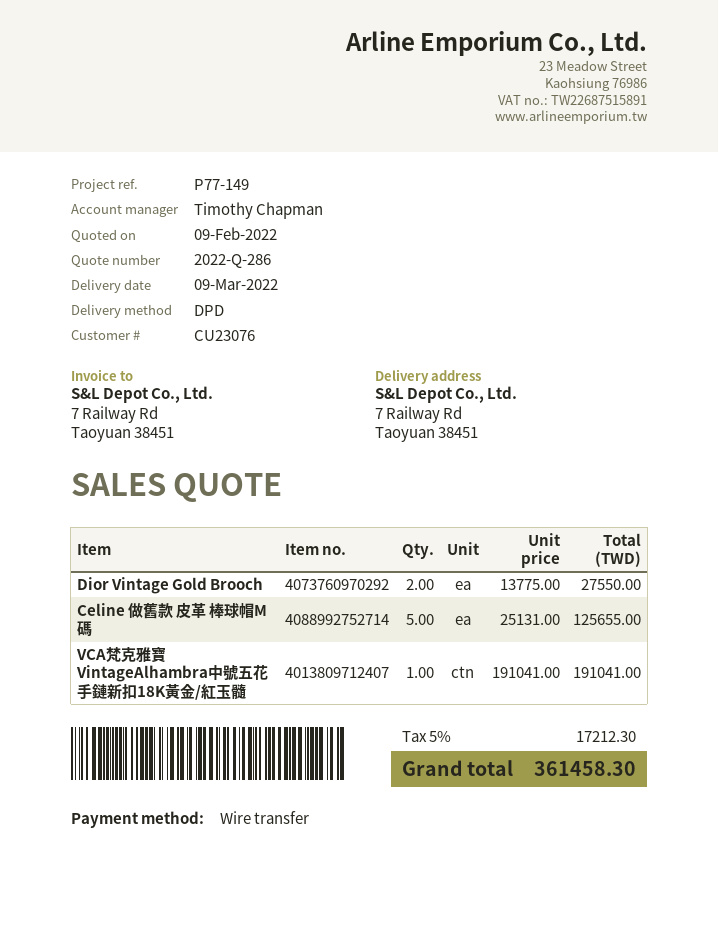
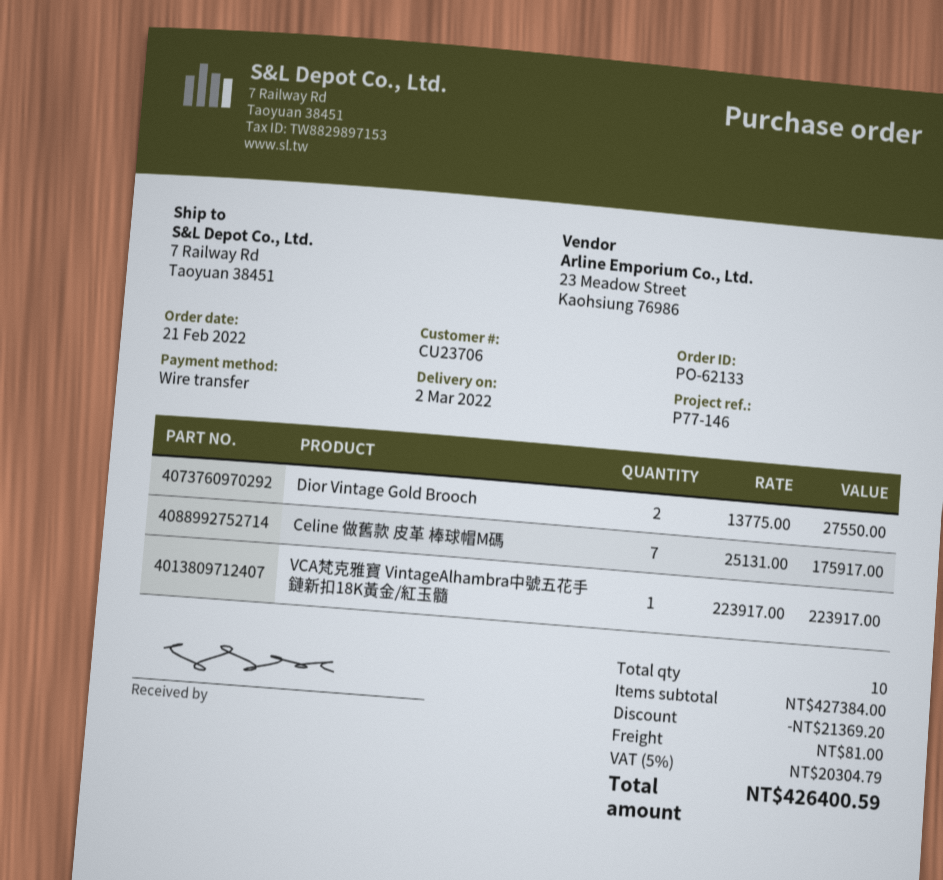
delivery date: 2022-03-09 -> 2022-03-02
customer number: CU23076 -> CU23706
reference: P77-149 -> P77-146
Celine 做舊款 皮革 棒球帽M碼: 5 x 25131.00 = 125655.00 -> 7 x 25131.00 = 175917.00
VCA梵克雅寶 VintageAlhambra中號五花手鏈新扣18K黃金/紅玉髓: 1 x 191041.00 = 191041.00 -> 1 x 223917.00 = 223917.00
discount: none -> 21369.20
shipping: none -> 81.00
tax: 5% = 17212.30 -> 5% = 20304.79
total: 361458.30 -> 426400.59

